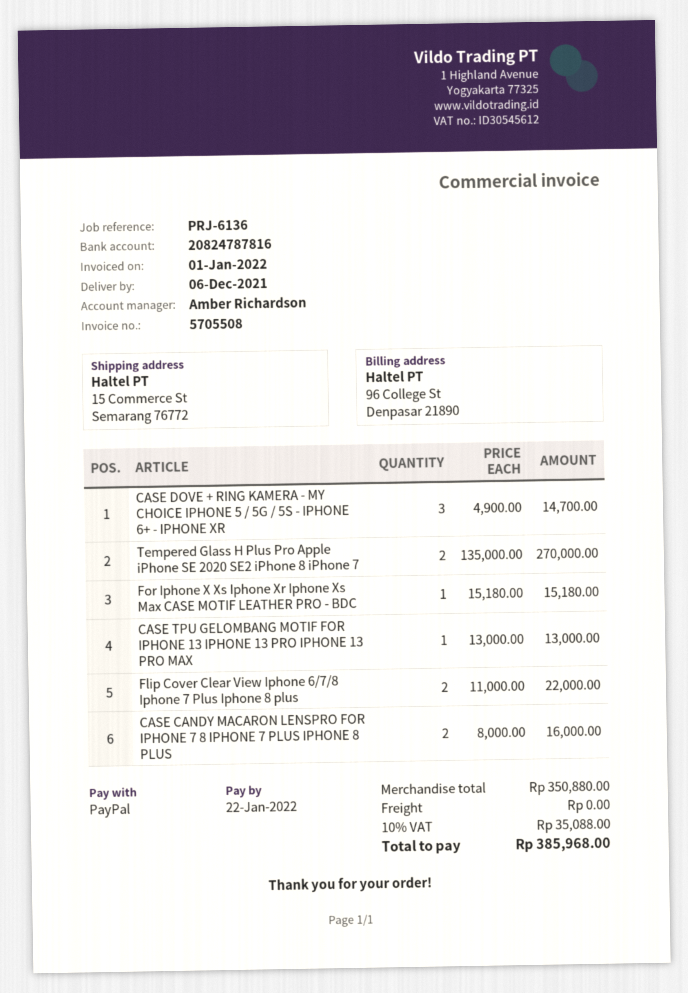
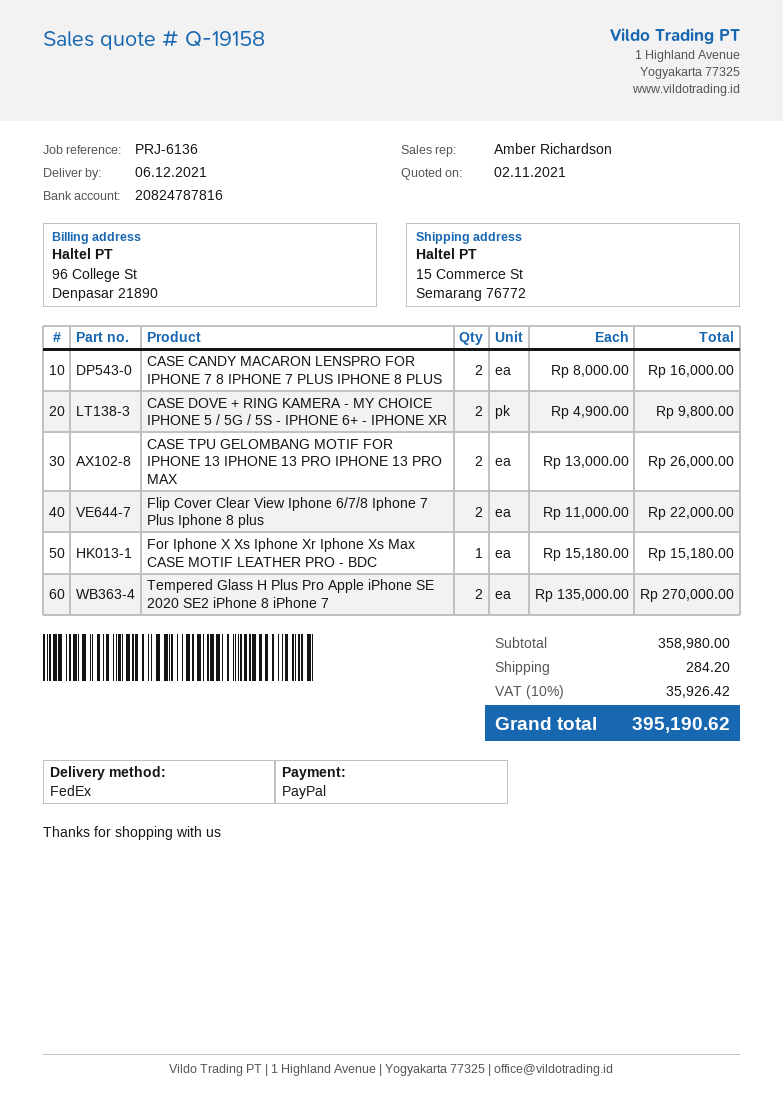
CASE DOVE + RING KAMERA - MY CHOICE IPHONE 5 / 5G / 5S - IPHONE 6+ - IPHONE XR: 3 x 4900.00 = 14700.00 -> 2 x 4900.00 = 9800.00
CASE TPU GELOMBANG MOTIF FOR IPHONE 13 IPHONE 13 PRO IPHONE 13 PRO MAX: 1 x 13000.00 = 13000.00 -> 2 x 13000.00 = 26000.00
subtotal: 350880.00 -> 358980.00
shipping: 0.00 -> 284.20
tax: 10% = 35088.00 -> 10% = 35926.42
total: 385968.00 -> 395190.62

